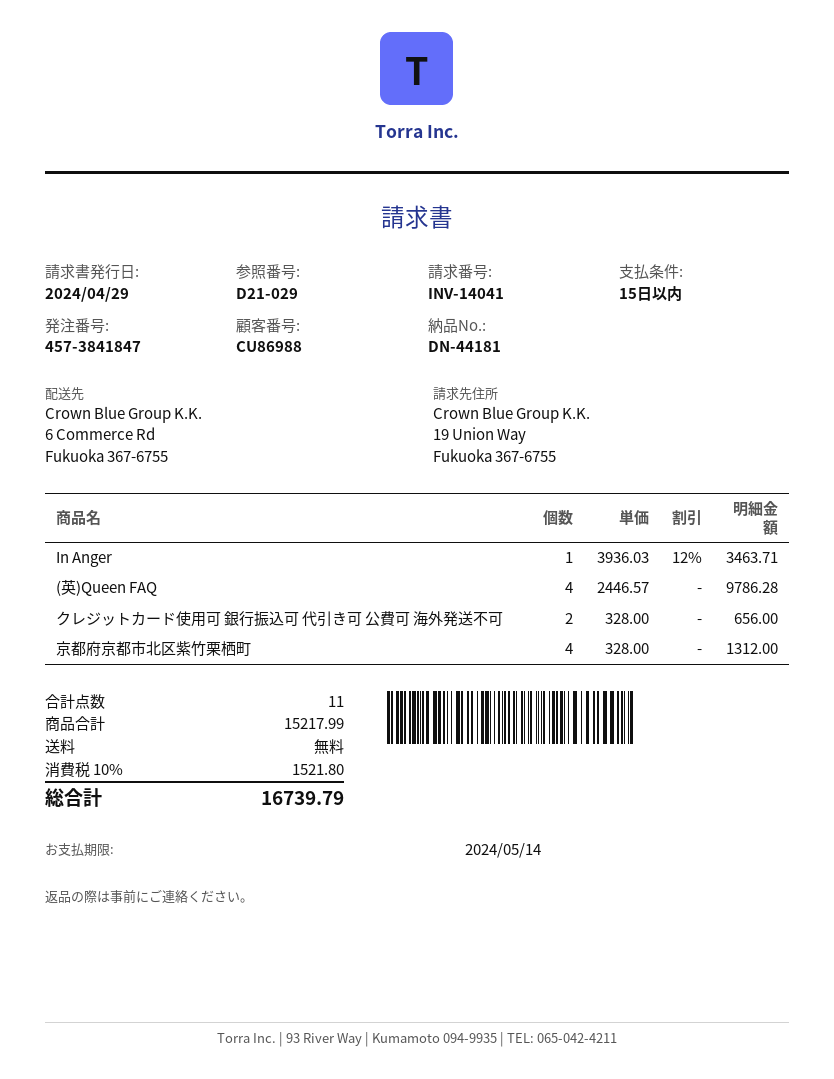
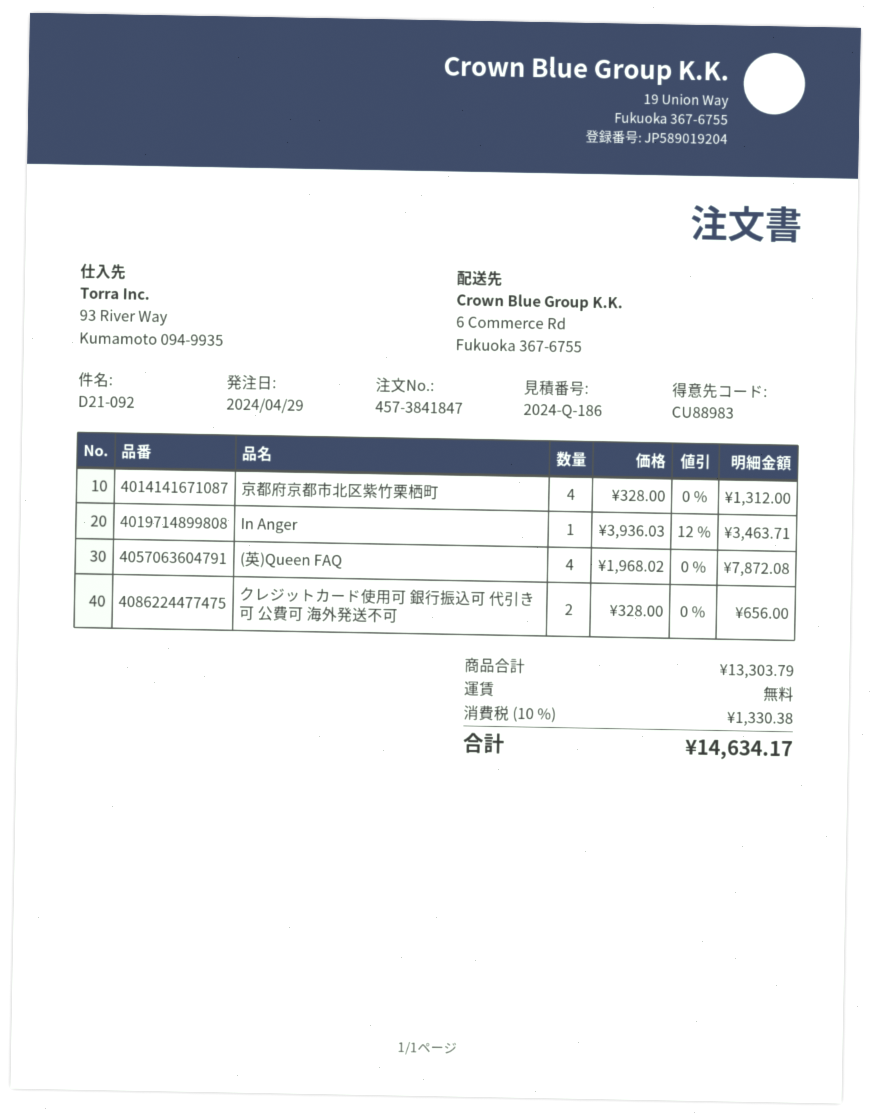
customer number: CU86988 -> CU88983
reference: D21-029 -> D21-092
(英)Queen FAQ: 4 x 2446.57 = 9786.28 -> 4 x 1968.02 = 7872.08
subtotal: 15217.99 -> 13303.79
tax: 10% = 1521.80 -> 10% = 1330.38
total: 16739.79 -> 14634.17

